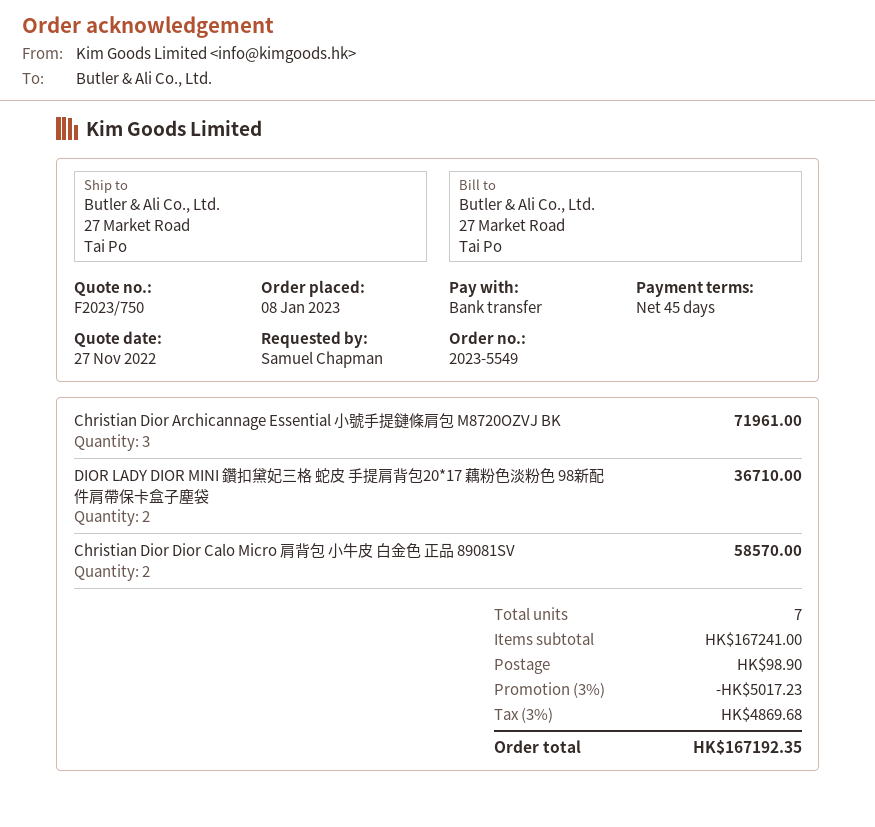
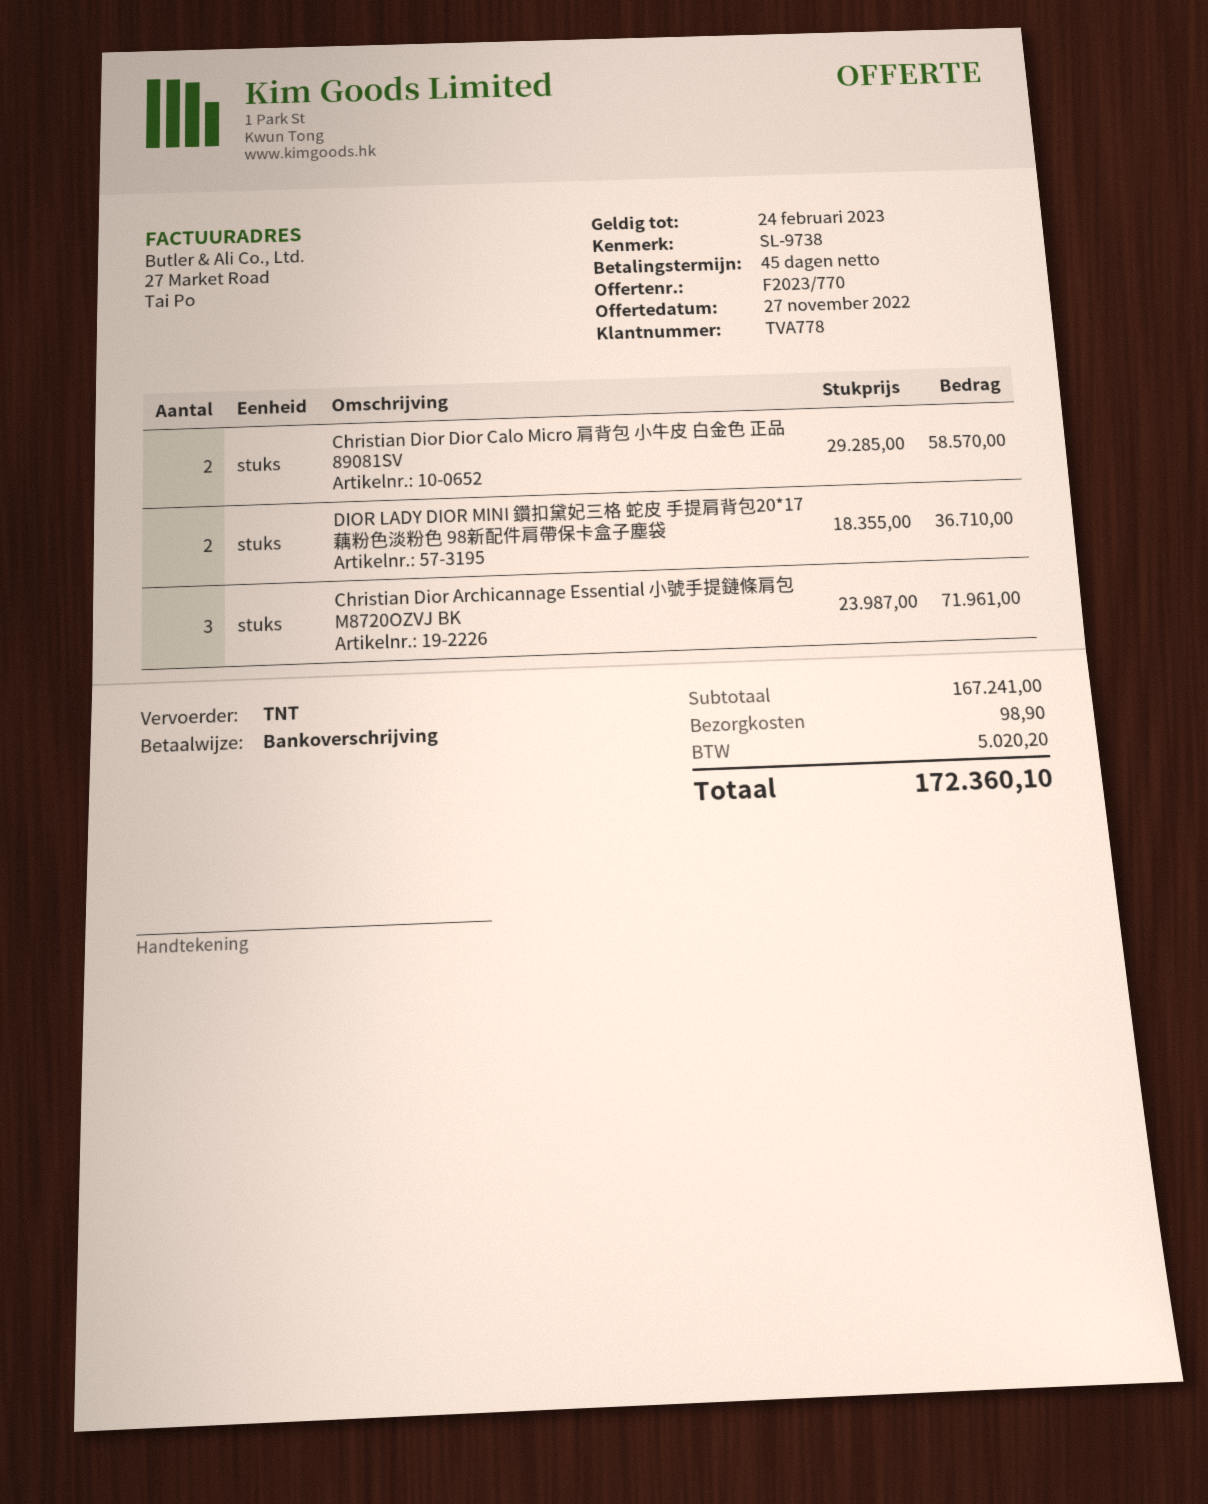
quote number: F2023/750 -> F2023/770
discount: 3% = 5017.23 -> none
tax: 4869.68 -> 5020.20
total: 167192.35 -> 172360.10

